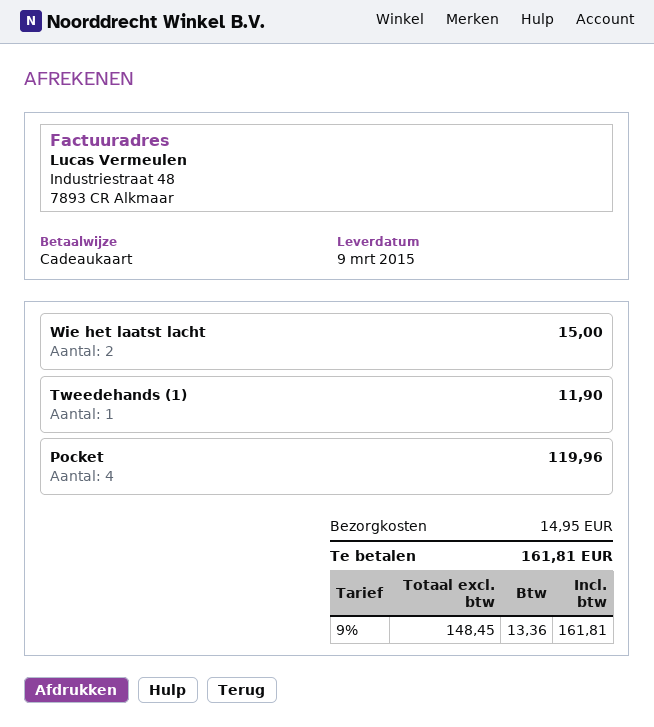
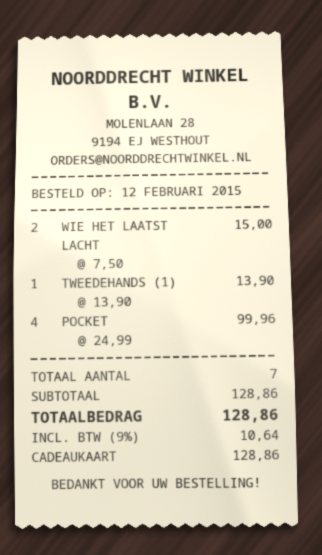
Tweedehands (1): 1 for 11.90 -> 1 for 13.90
Pocket: 4 for 119.96 -> 4 for 99.96
shipping: 14.95 -> none
tax: 9% = 13.36 -> 9% = 10.64
total: 161.81 -> 128.86

